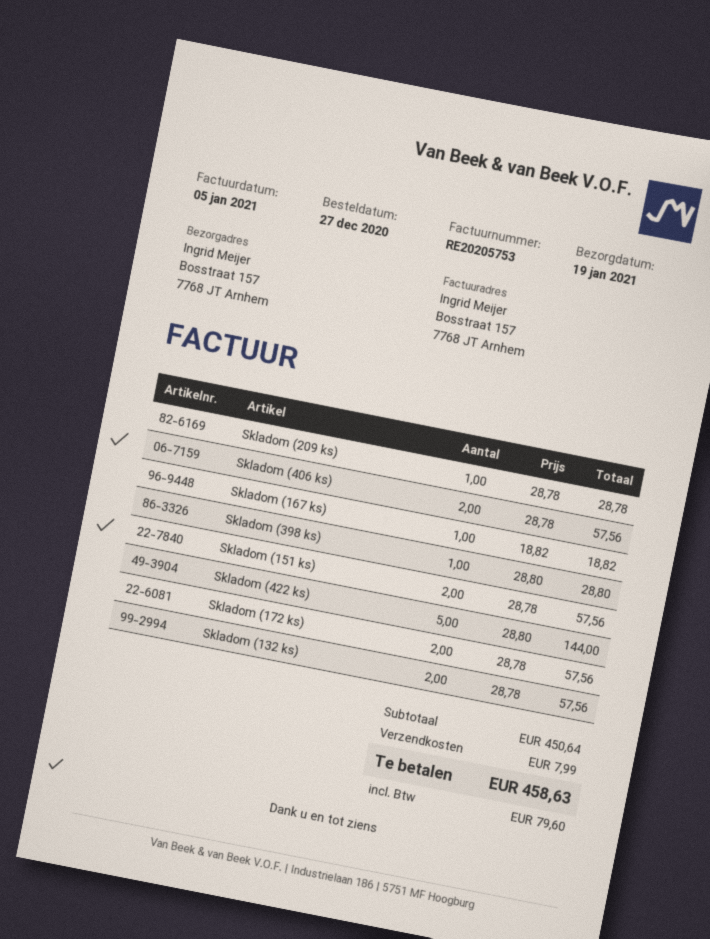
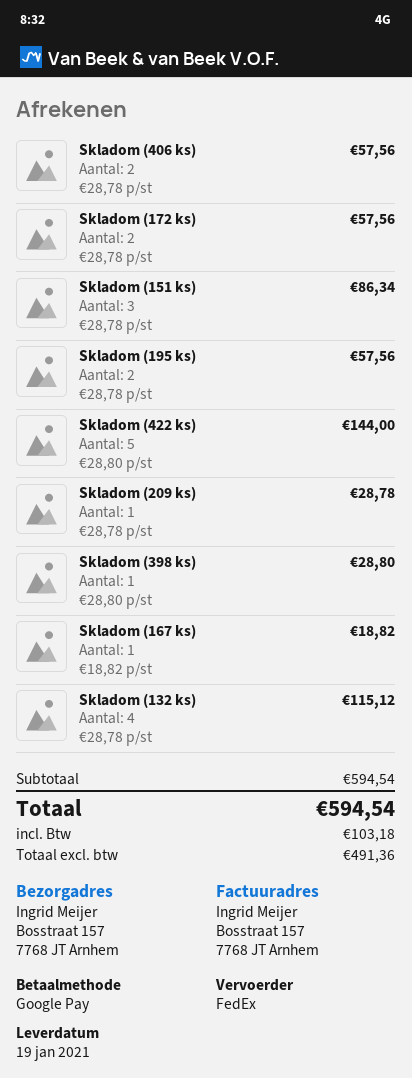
Skladom (151 ks): 2 x 28.78 = 57.56 -> 3 x 28.78 = 86.34
Skladom (132 ks): 2 x 28.78 = 57.56 -> 4 x 28.78 = 115.12
Skladom (195 ks): none -> 2 x 28.78 = 57.56
subtotal: 450.64 -> 594.54
shipping: 7.99 -> none
tax: 79.60 -> 103.18
total: 458.63 -> 594.54

